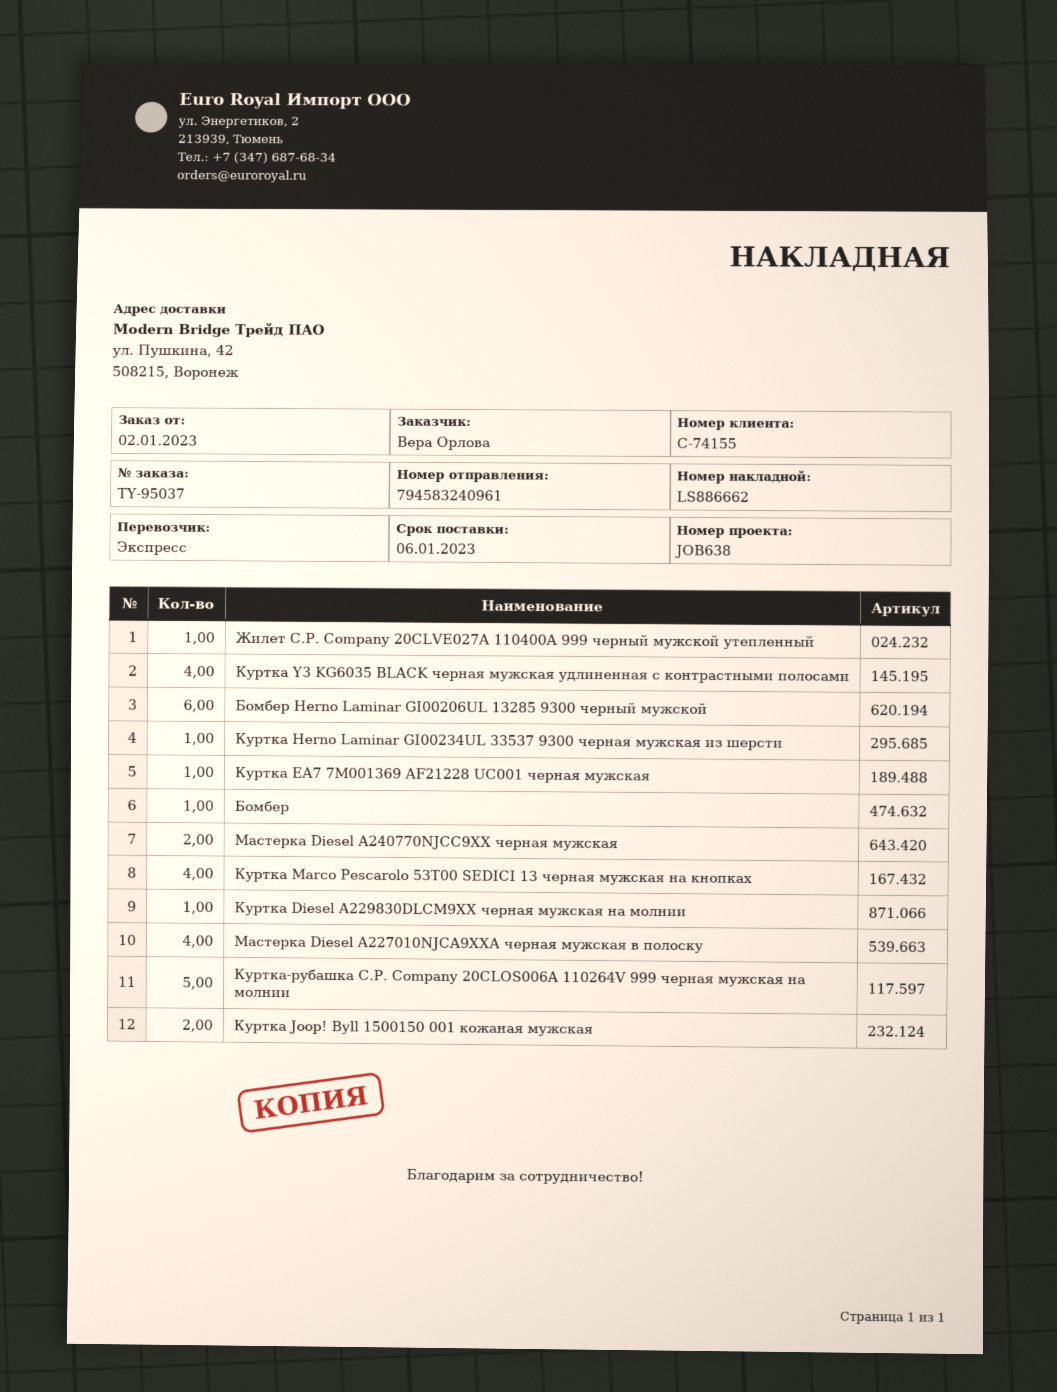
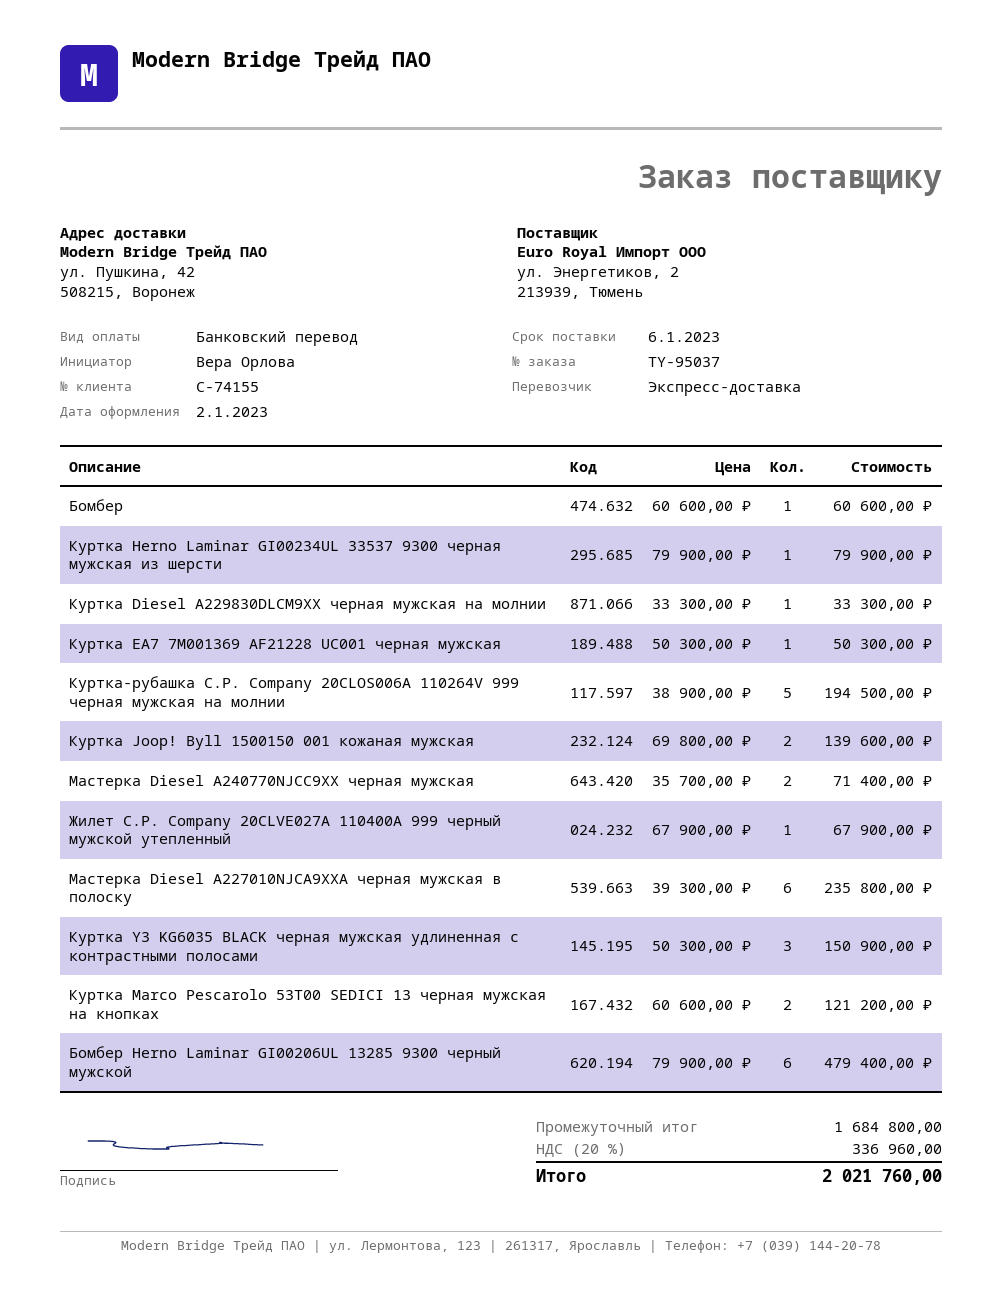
Куртка Y3 KG6035 BLACK черная мужская удлиненная с контрастными полосами: 4 -> 3
Куртка Marco Pescarolo 53T00 SEDICI 13 черная мужская на кнопках: 4 -> 2
Мастерка Diesel A227010NJCA9XXA черная мужская в полоску: 4 -> 6

